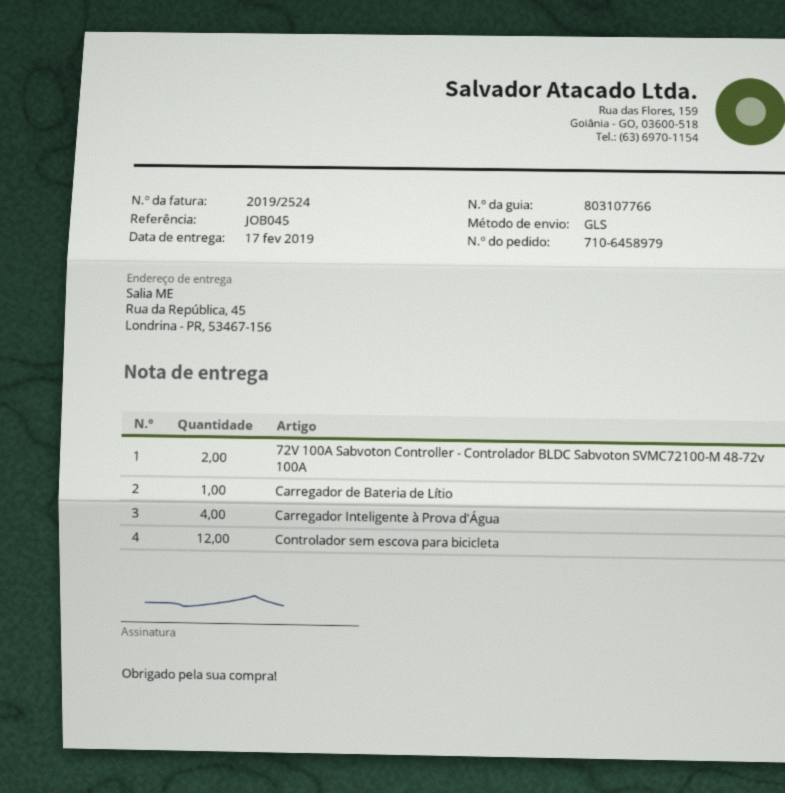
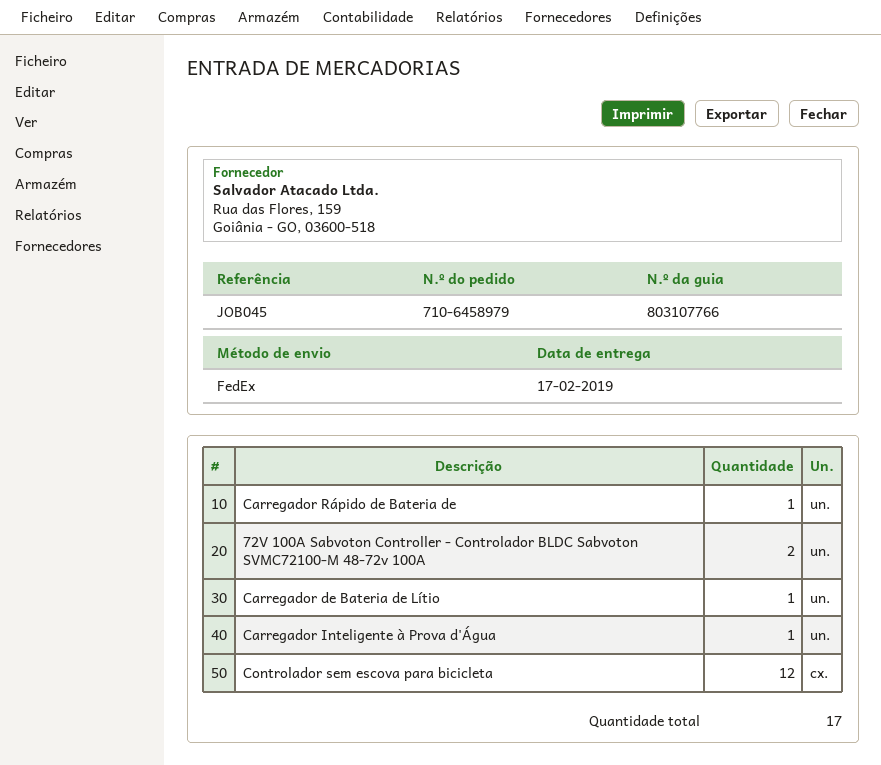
shipping method: GLS -> FedEx
Carregador Inteligente à Prova d'Água: 4 -> 1
Carregador Rápido de Bateria de: none -> 1

